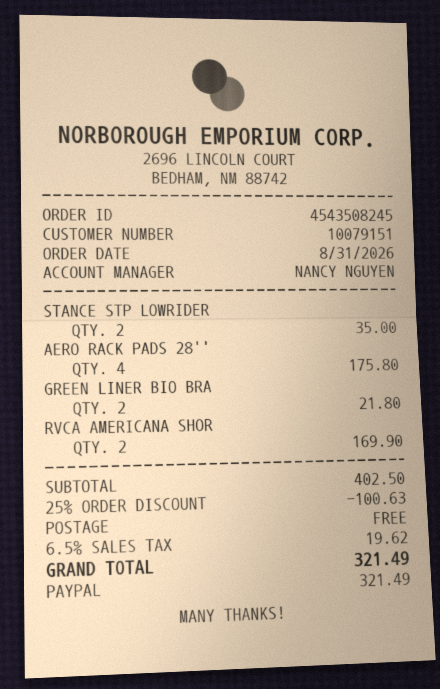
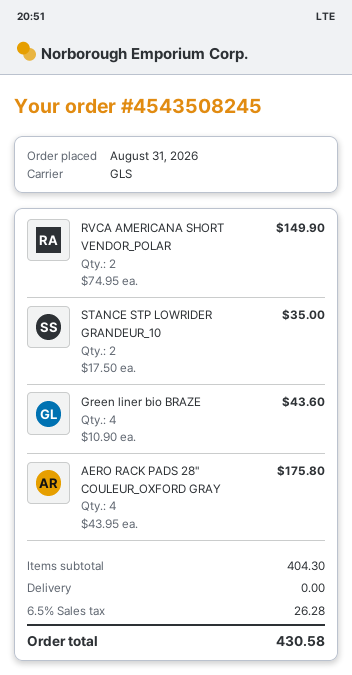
GREEN LINER BIO BRA: 2 for 21.80 -> 4 for 43.60
RVCA AMERICANA SHOR: 2 for 169.90 -> 2 for 149.90
subtotal: 402.50 -> 404.30
discount: 25% = 100.63 -> none
tax: 6.5% = 19.62 -> 6.5% = 26.28
total: 321.49 -> 430.58

